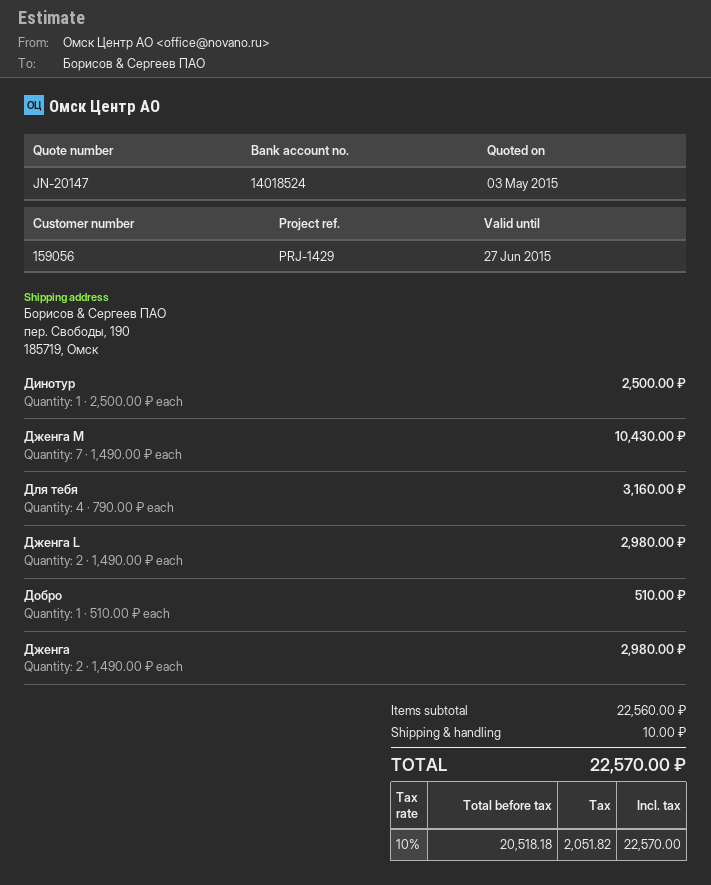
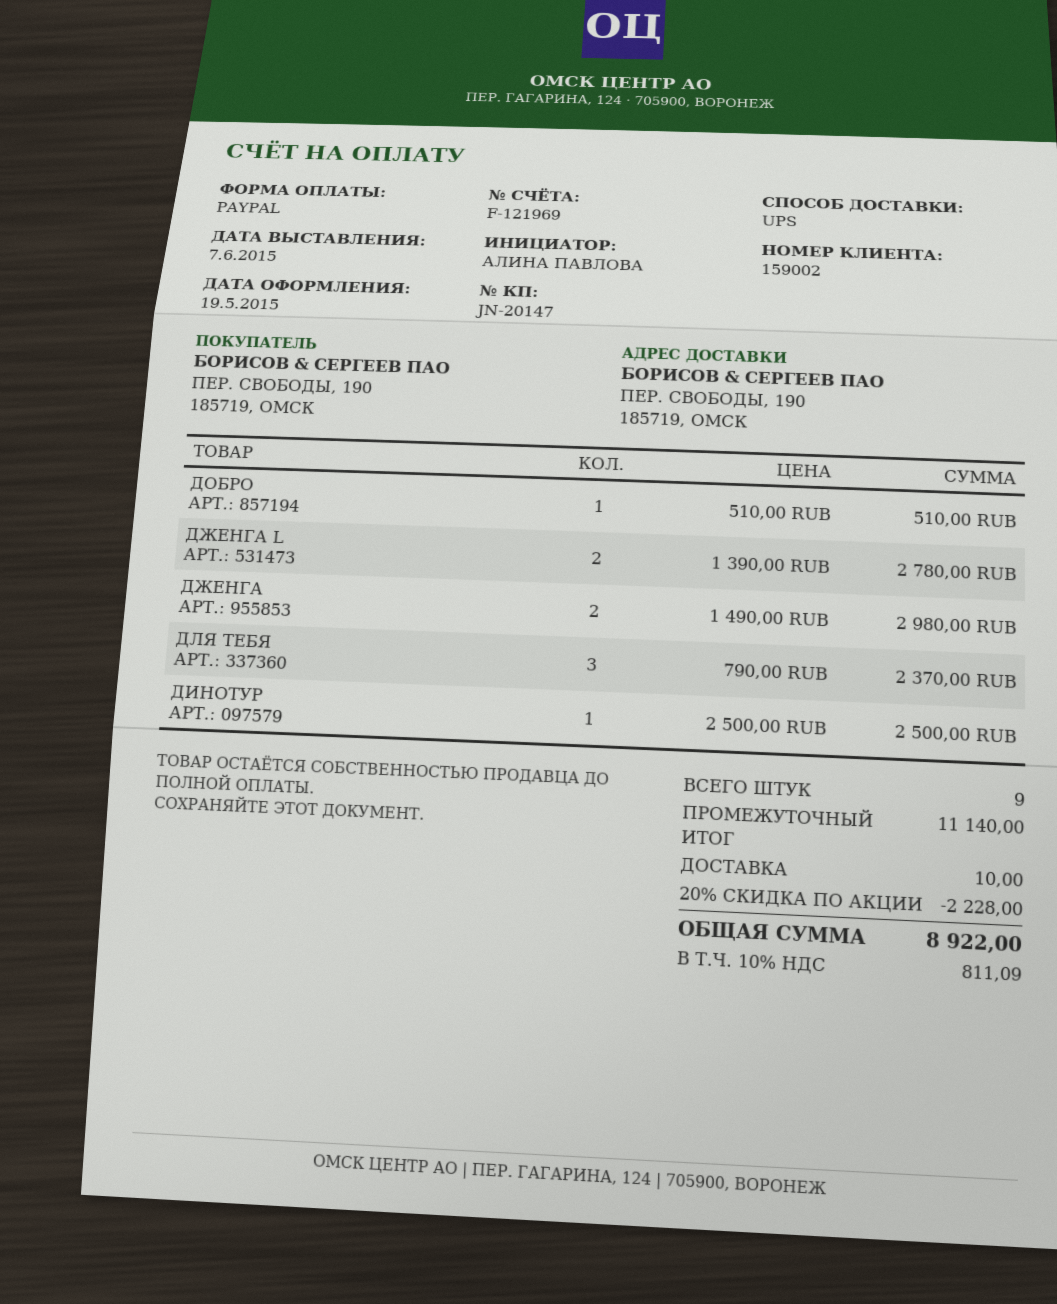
customer number: 159056 -> 159002
Дженга М: 7 x 1490.00 = 10430.00 -> none
Для тебя: 4 x 790.00 = 3160.00 -> 3 x 790.00 = 2370.00
Дженга L: 2 x 1490.00 = 2980.00 -> 2 x 1390.00 = 2780.00
subtotal: 22560.00 -> 11140.00
discount: none -> 20% = 2228.00
tax: 10% = 2051.82 -> 10% = 811.09
total: 22570.00 -> 8922.00

